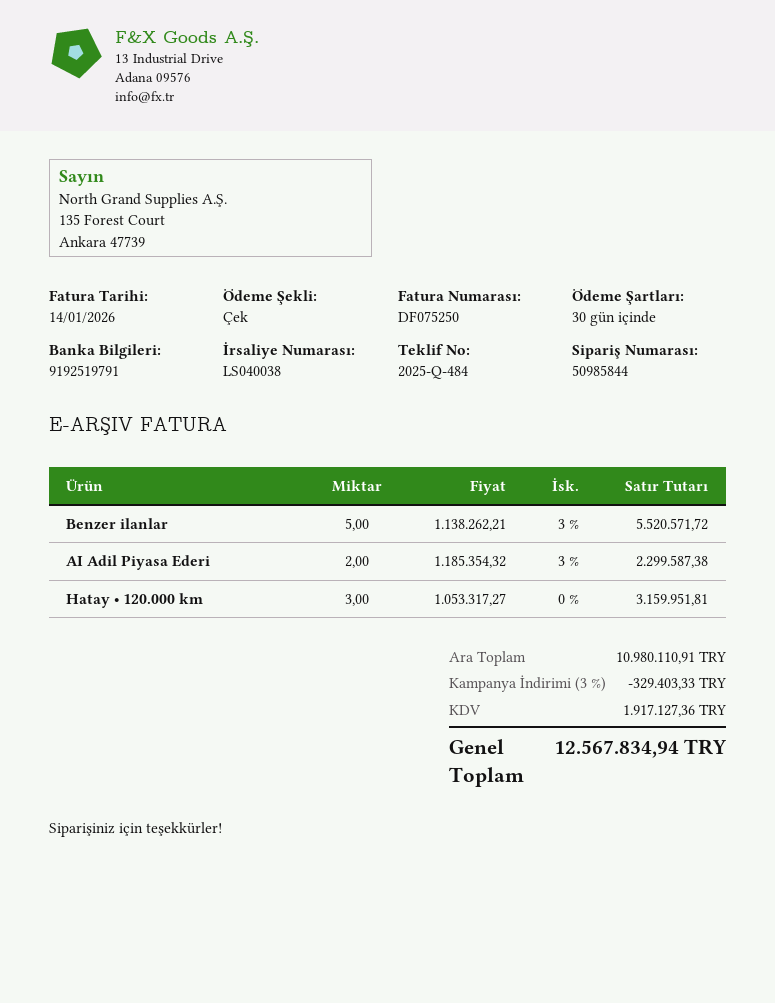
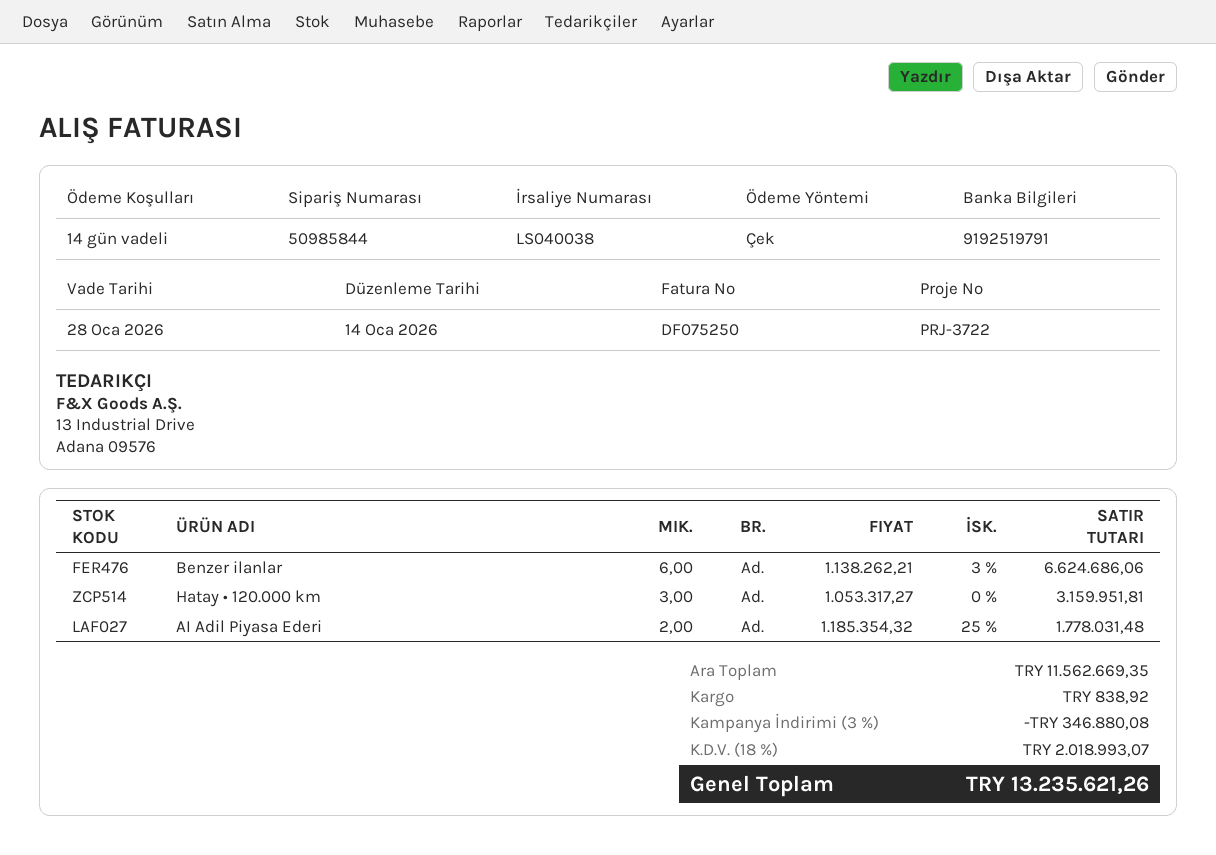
payment terms: 30 days -> 14 days
Benzer ilanlar: 5 x 1138262.21 - 3% = 5520571.72 -> 6 x 1138262.21 - 3% = 6624686.06
AI Adil Piyasa Ederi: 2 x 1185354.32 - 3% = 2299587.38 -> 2 x 1185354.32 - 25% = 1778031.48
subtotal: 10980110.91 -> 11562669.35
discount: 3% = 329403.33 -> 3% = 346880.08
shipping: none -> 838.92
tax: 1917127.36 -> 2018993.07
total: 12567834.94 -> 13235621.26

